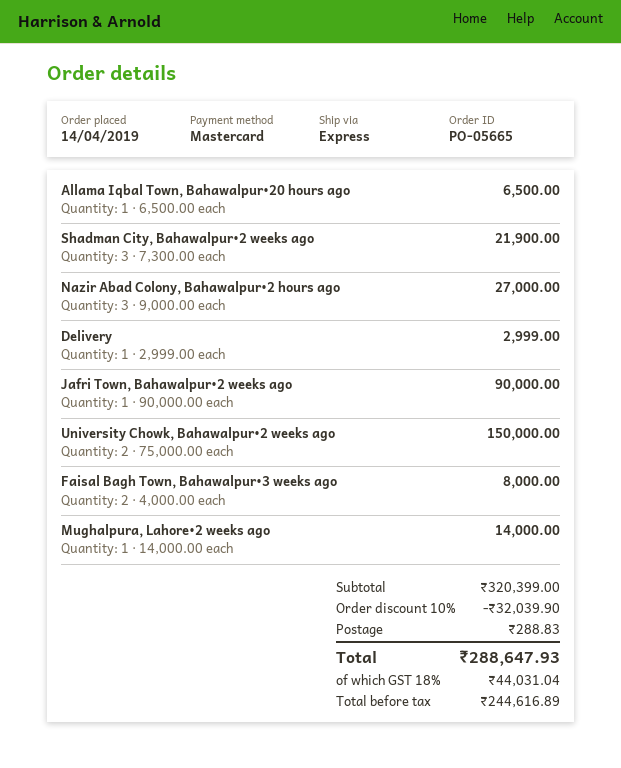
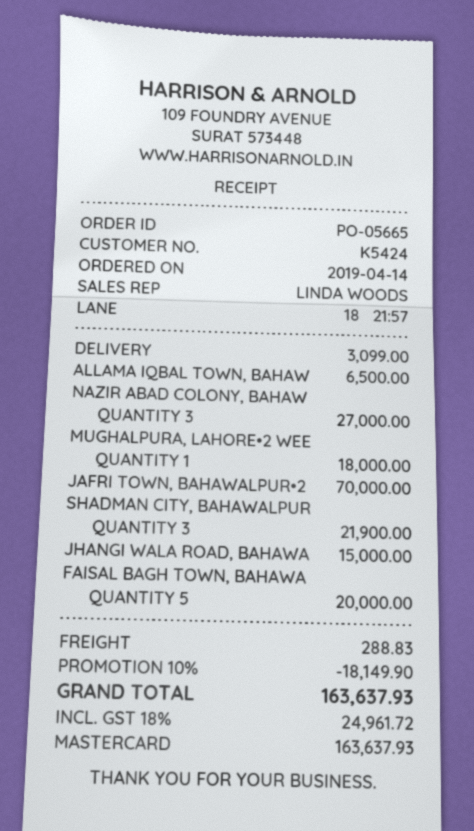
Delivery: 1 for 2999.00 -> 1 for 3099.00
Jafri Town, Bahawalpur•2 weeks ago: 1 for 90000.00 -> 1 for 70000.00
University Chowk, Bahawalpur•2 weeks ago: 2 for 150000.00 -> none
Faisal Bagh Town, Bahawalpur•3 weeks ago: 2 for 8000.00 -> 5 for 20000.00
Mughalpura, Lahore•2 weeks ago: 1 for 14000.00 -> 1 for 18000.00
JHANGI WALA ROAD, BAHAWA: none -> 1 for 15000.00
discount: 10% = 32039.90 -> 10% = 18149.90
tax: 18% = 44031.04 -> 18% = 24961.72
total: 288647.93 -> 163637.93

